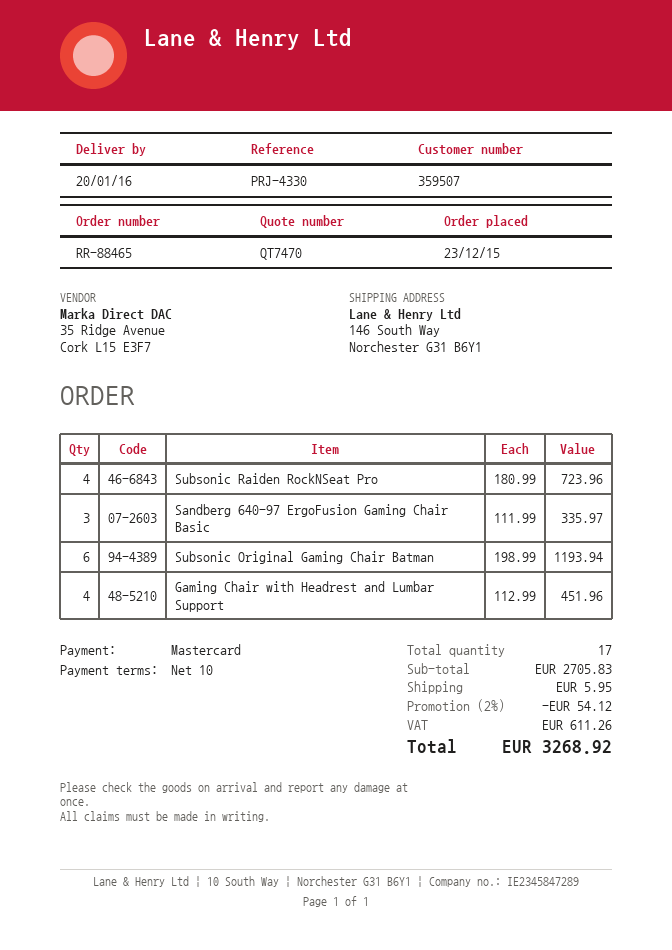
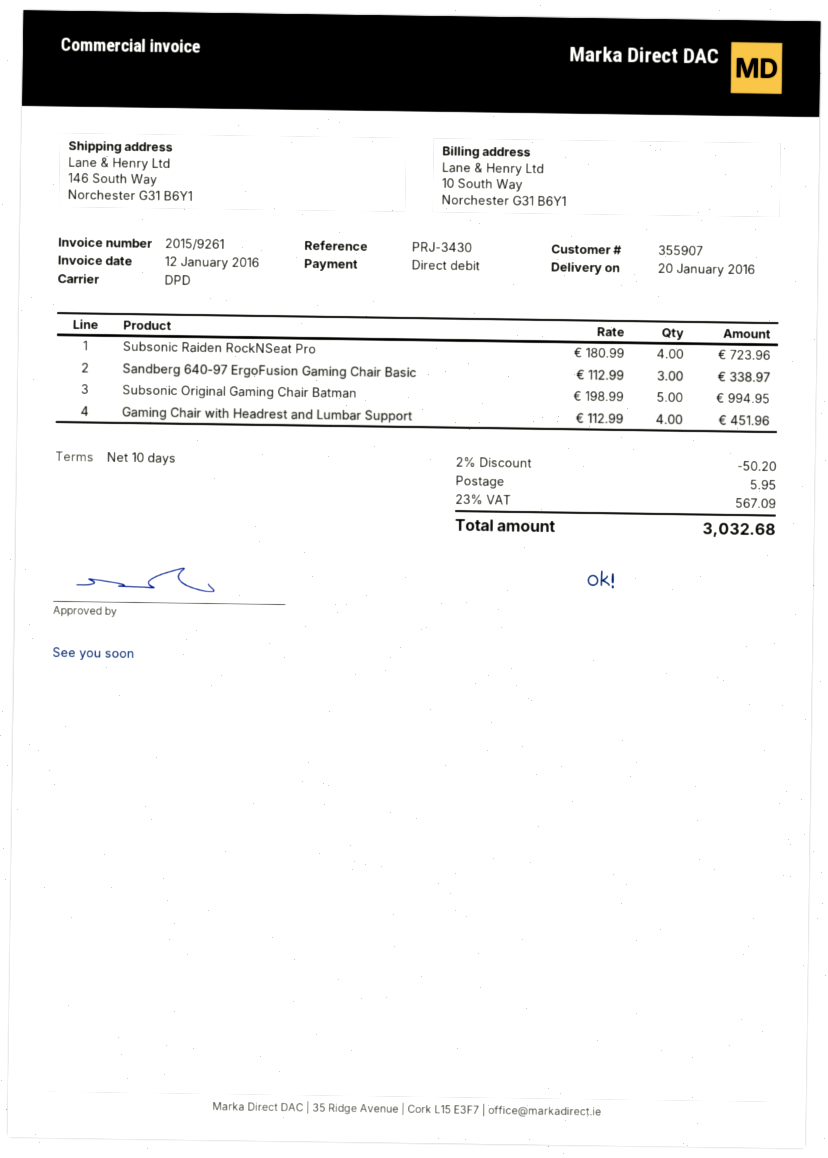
customer number: 359507 -> 355907
reference: PRJ-4330 -> PRJ-3430
payment method: Mastercard -> direct debit
Sandberg 640-97 ErgoFusion Gaming Chair Basic: 3 x 111.99 = 335.97 -> 3 x 112.99 = 338.97
Subsonic Original Gaming Chair Batman: 6 x 198.99 = 1193.94 -> 5 x 198.99 = 994.95
discount: 2% = 54.12 -> 2% = 50.20
tax: 611.26 -> 567.09
total: 3268.92 -> 3032.68

